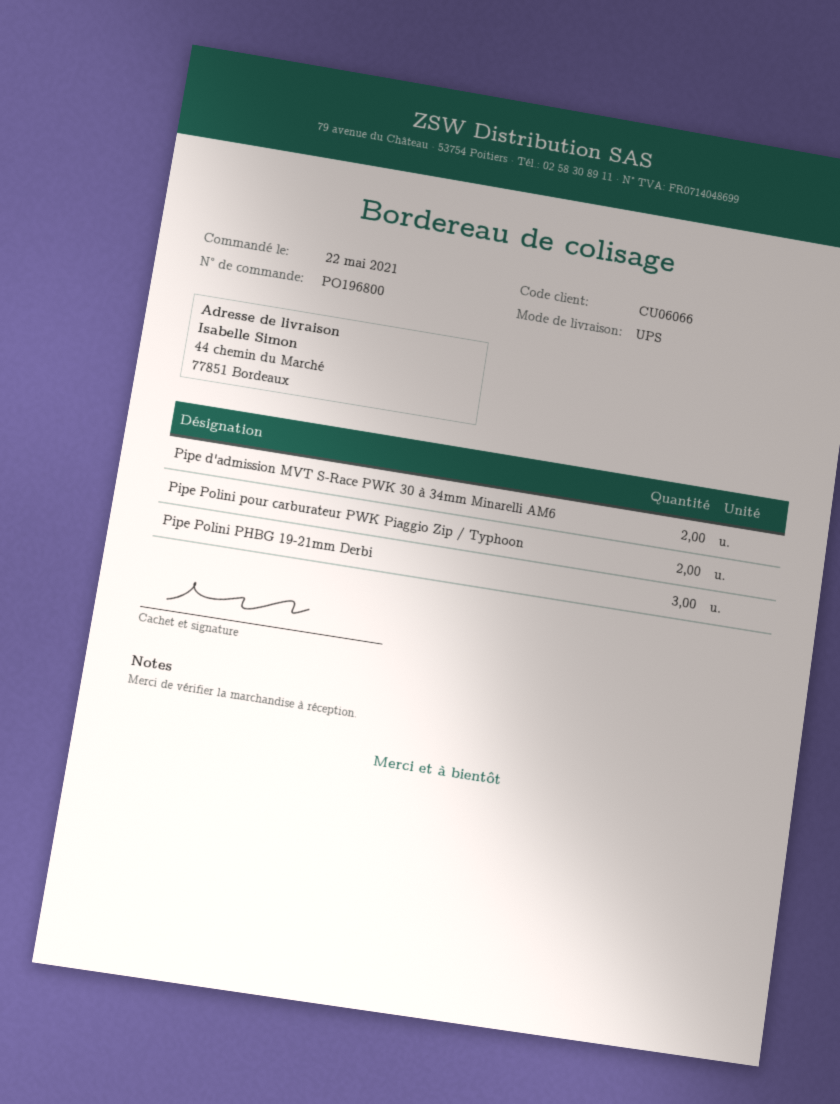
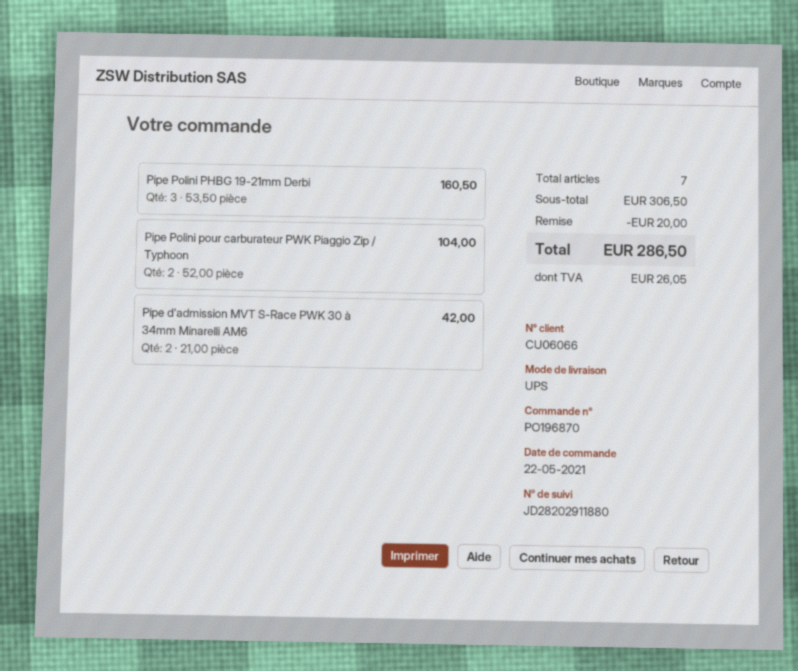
order number: PO196800 -> PO196870

